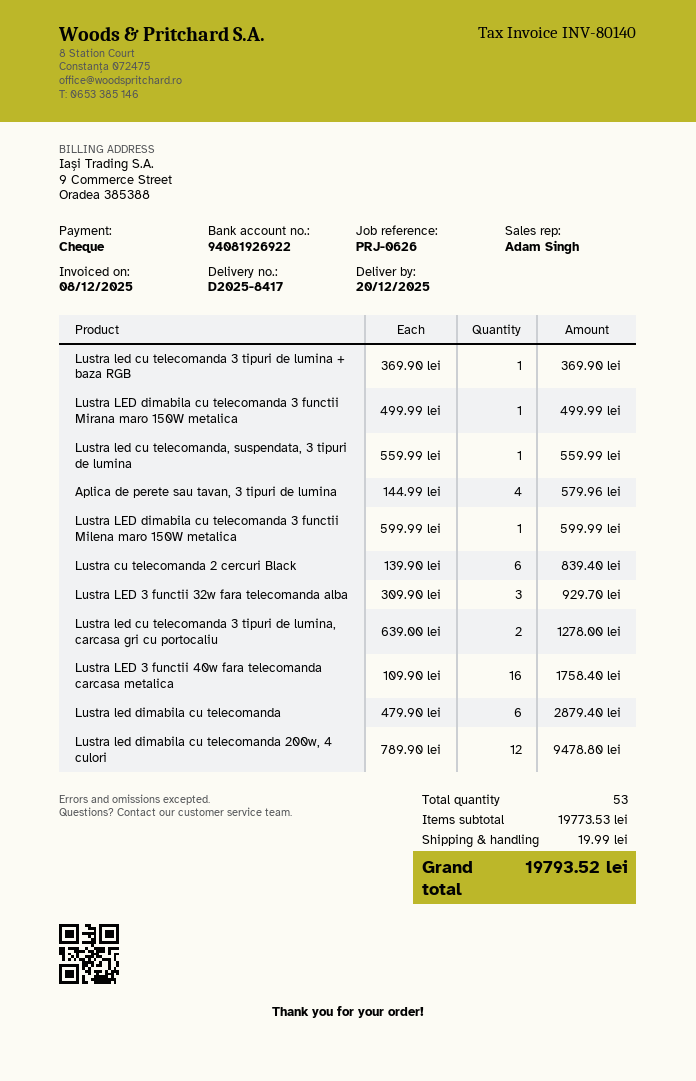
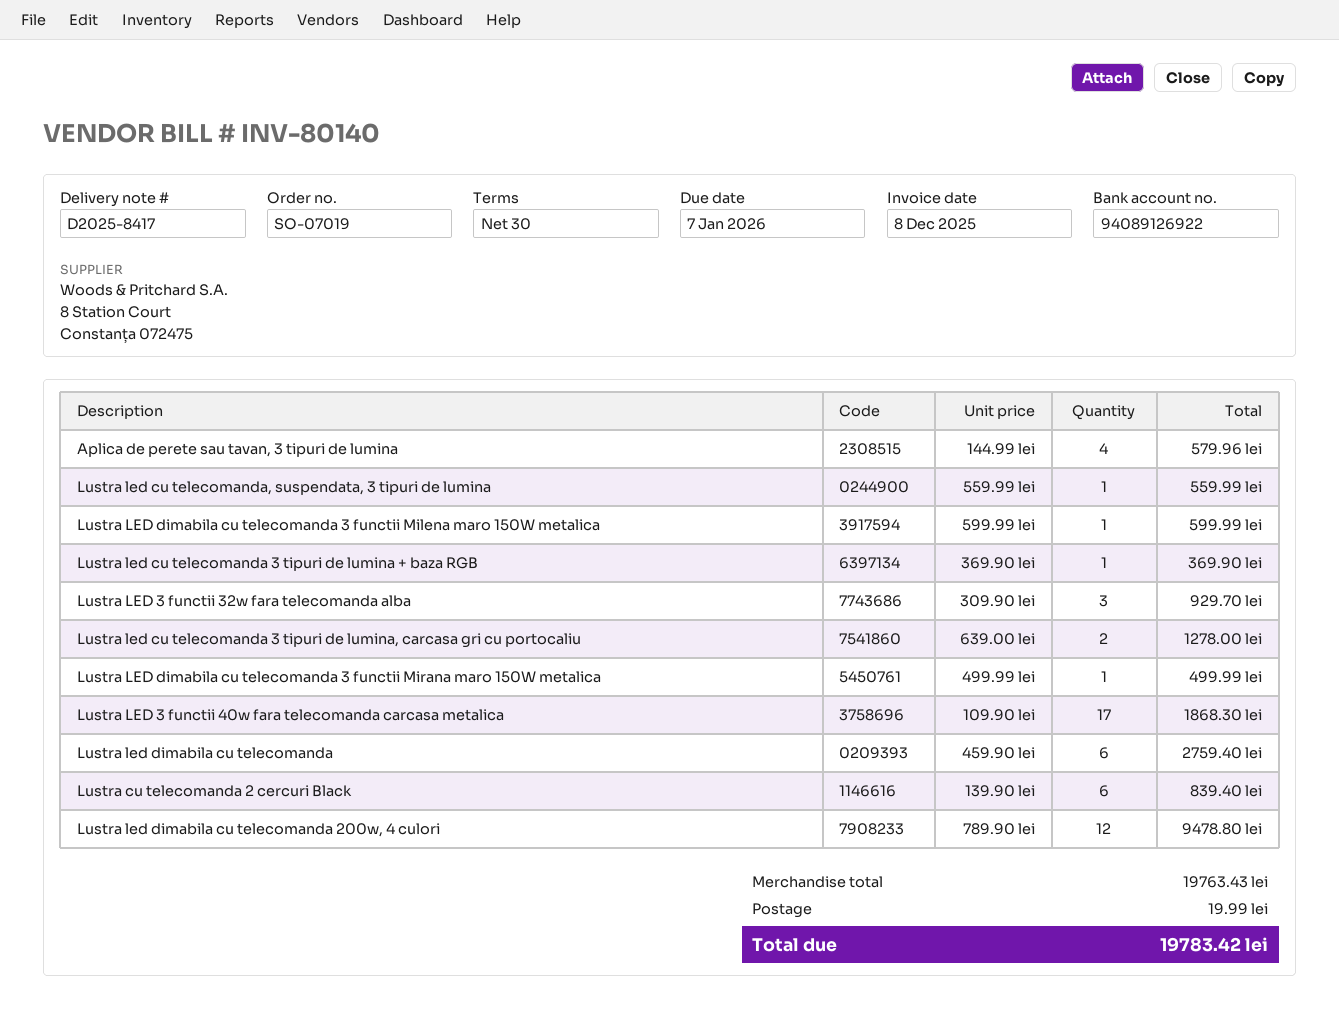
bank account: 94081926922 -> 94089126922
Lustra LED 3 functii 40w fara telecomanda carcasa metalica: 16 x 109.90 = 1758.40 -> 17 x 109.90 = 1868.30
Lustra led dimabila cu telecomanda: 6 x 479.90 = 2879.40 -> 6 x 459.90 = 2759.40
subtotal: 19773.53 -> 19763.43
total: 19793.52 -> 19783.42

